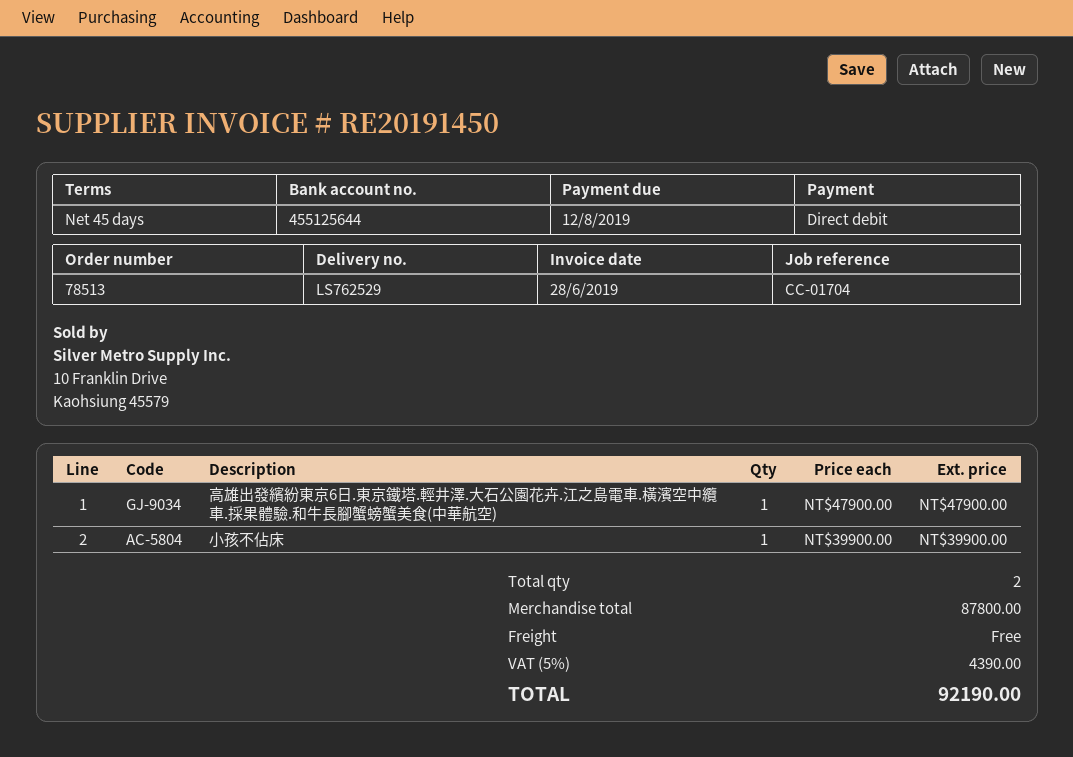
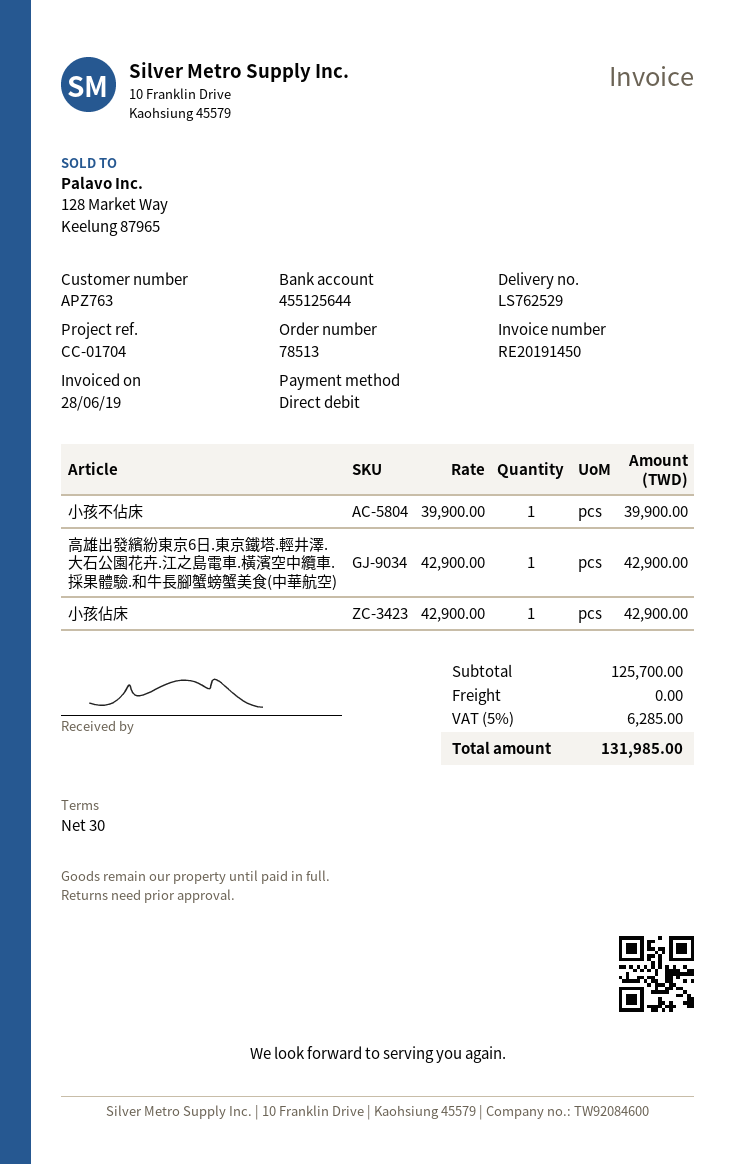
payment terms: 45 days -> 30 days
高雄出發繽紛東京6日.東京鐵塔.輕井澤.大石公園花卉.江之島電車.橫濱空中纜車.採果體驗.和牛長腳蟹螃蟹美食(中華航空): 1 x 47900.00 = 47900.00 -> 1 x 42900.00 = 42900.00
小孩佔床: none -> 1 x 42900.00 = 42900.00
subtotal: 87800.00 -> 125700.00
tax: 5% = 4390.00 -> 5% = 6285.00
total: 92190.00 -> 131985.00

